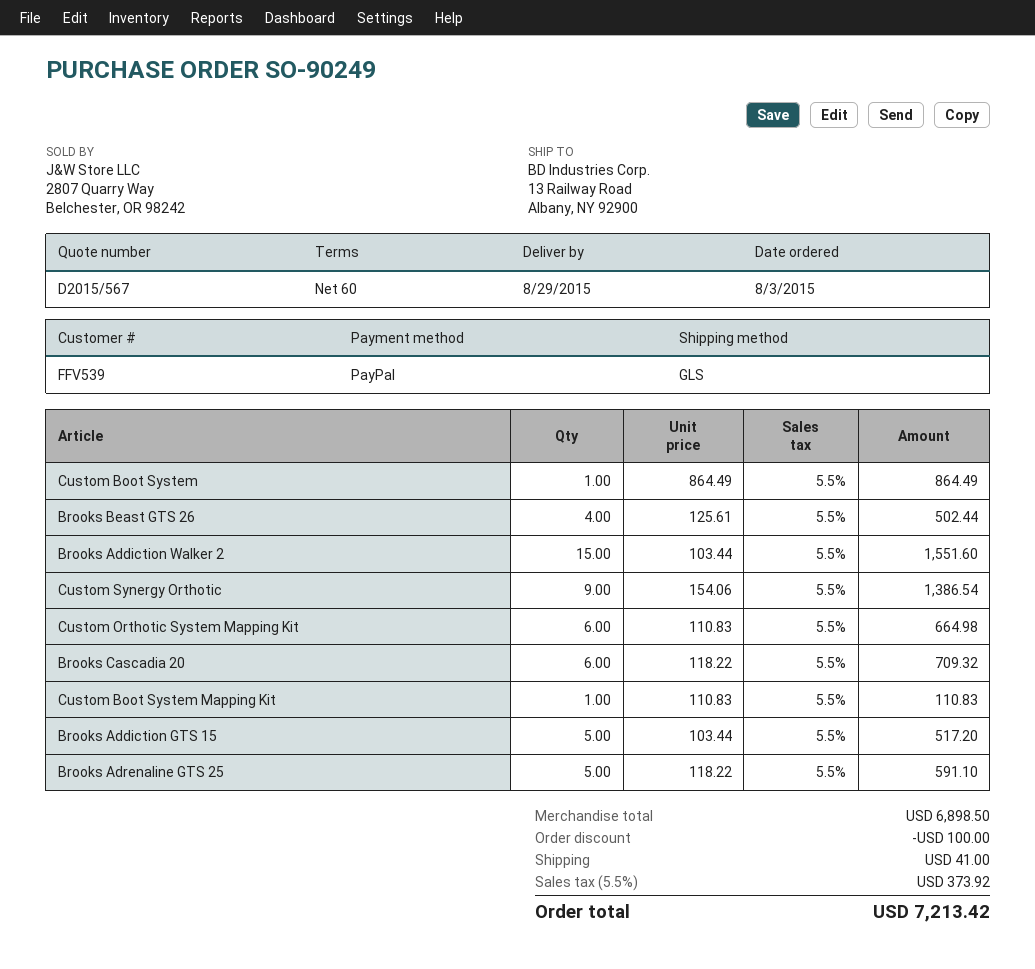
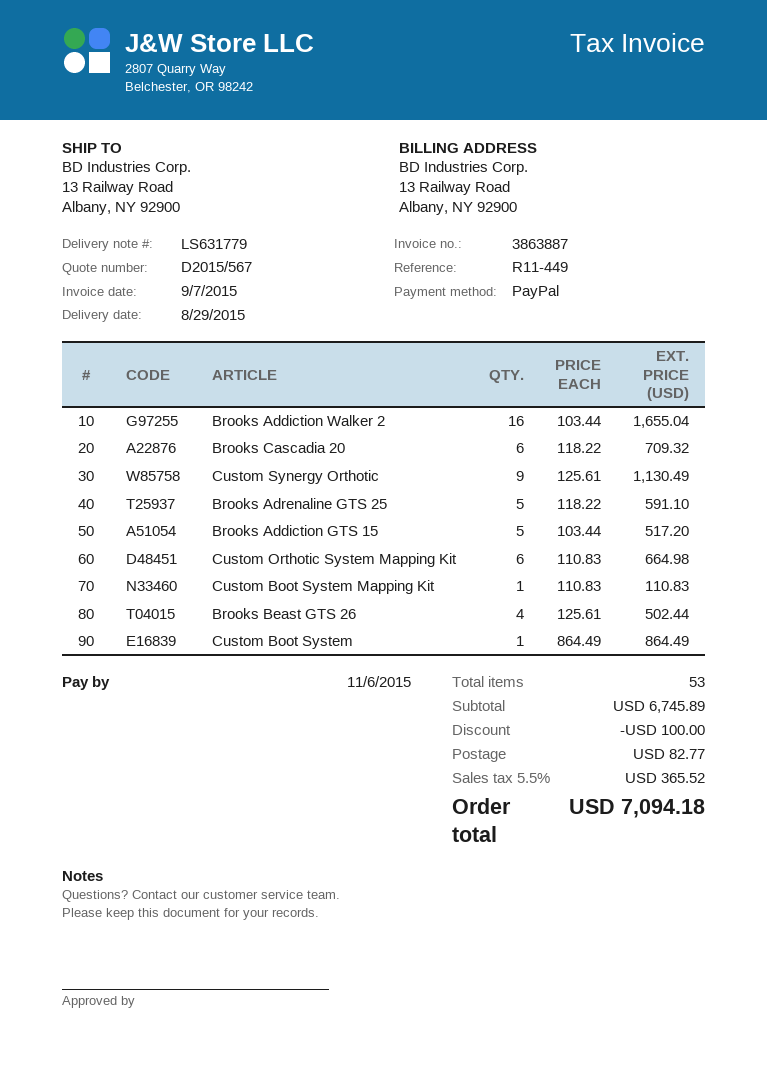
Brooks Addiction Walker 2: 15 x 103.44 = 1551.60 -> 16 x 103.44 = 1655.04
Custom Synergy Orthotic: 9 x 154.06 = 1386.54 -> 9 x 125.61 = 1130.49
subtotal: 6898.50 -> 6745.89
shipping: 41.00 -> 82.77
tax: 5.5% = 373.92 -> 5.5% = 365.52
total: 7213.42 -> 7094.18

